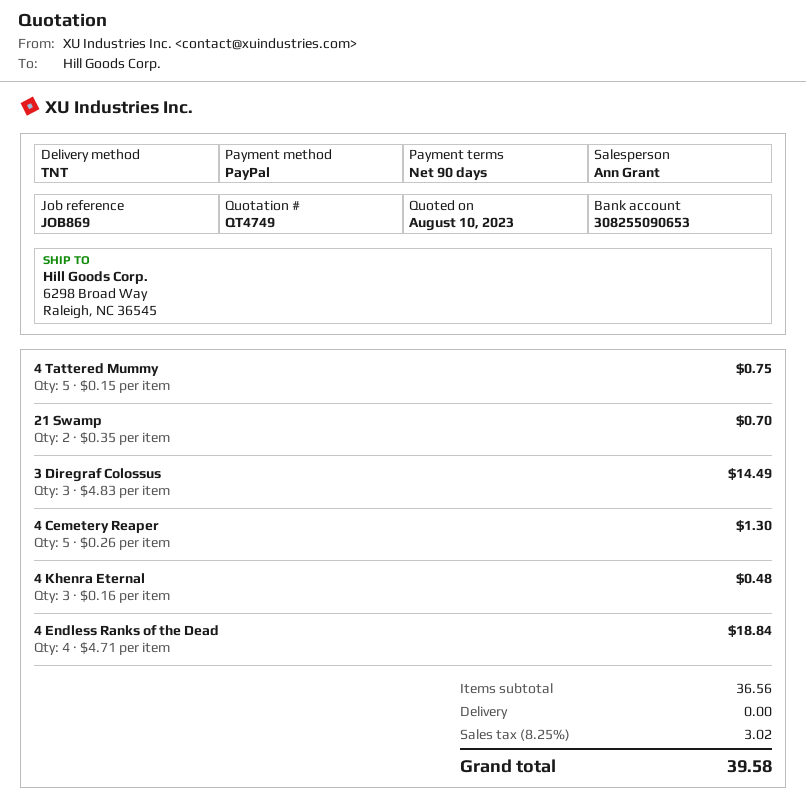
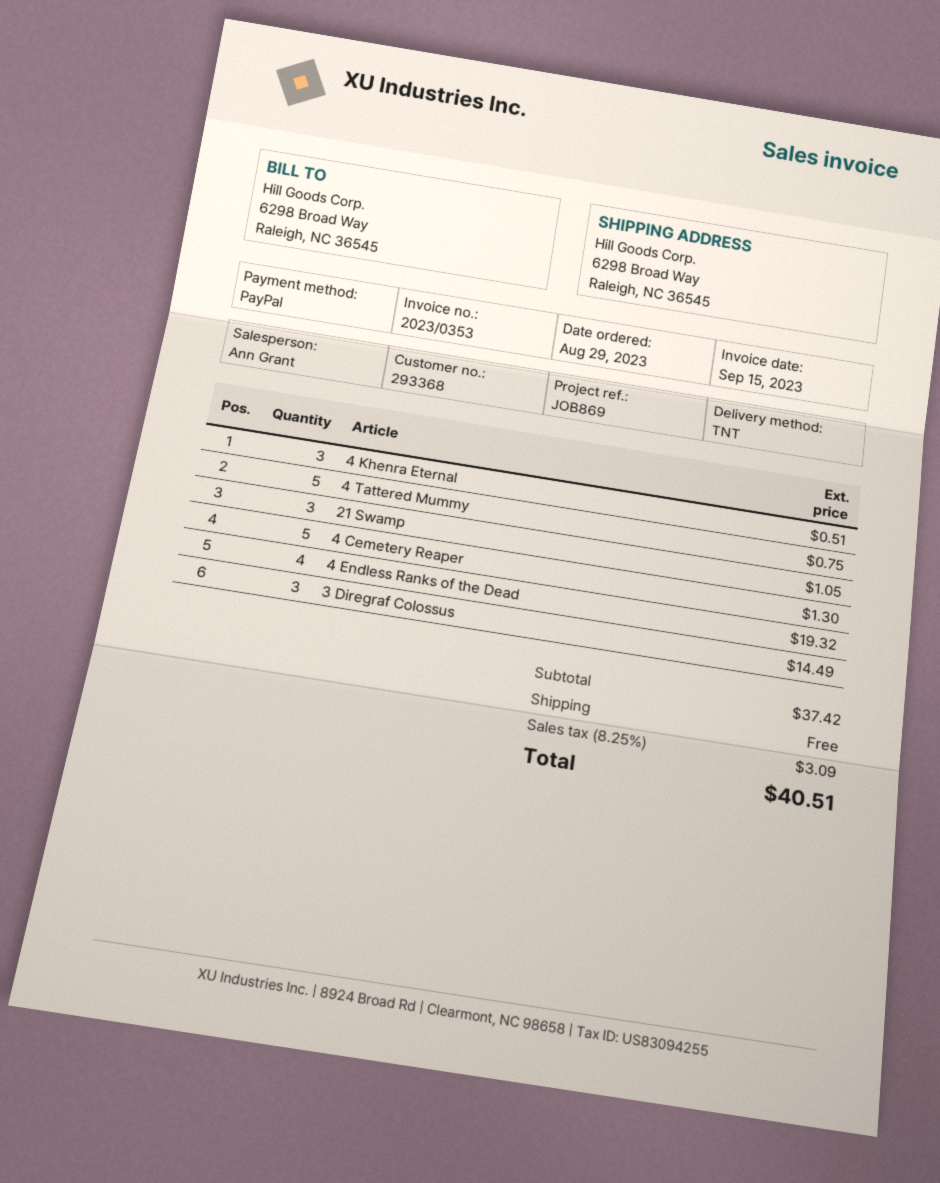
21 Swamp: 2 for 0.70 -> 3 for 1.05
4 Khenra Eternal: 3 for 0.48 -> 3 for 0.51
4 Endless Ranks of the Dead: 4 for 18.84 -> 4 for 19.32
subtotal: 36.56 -> 37.42
tax: 8.25% = 3.02 -> 8.25% = 3.09
total: 39.58 -> 40.51

